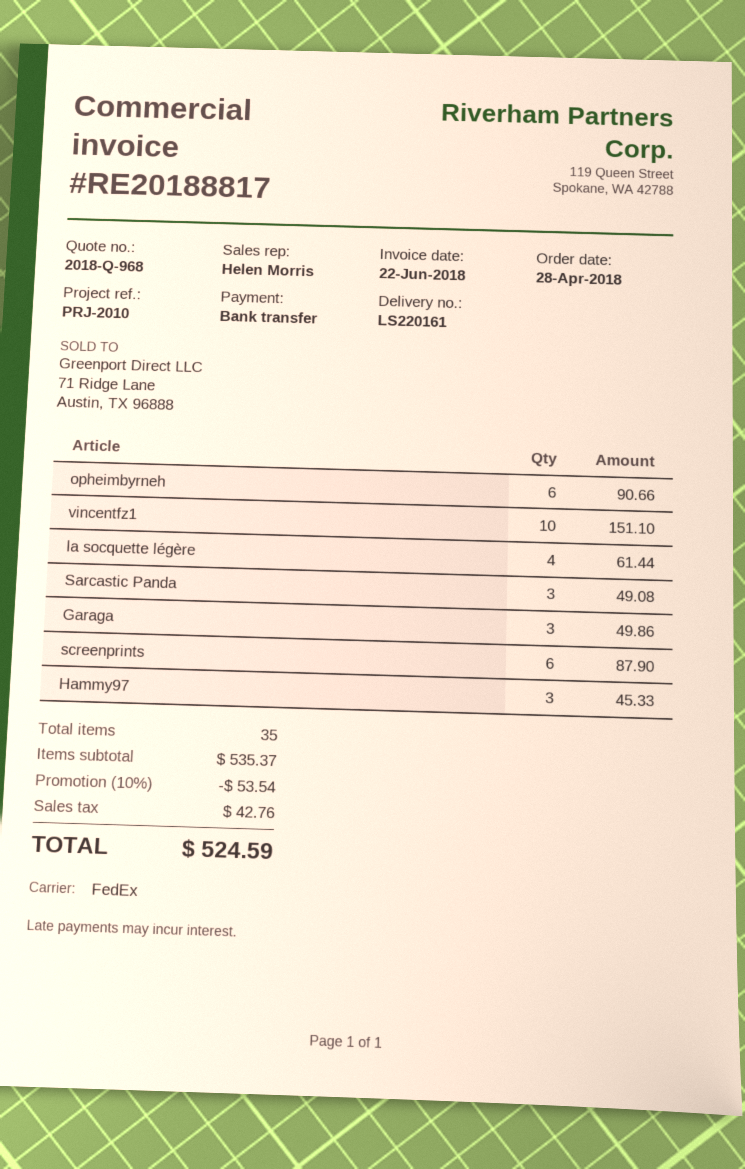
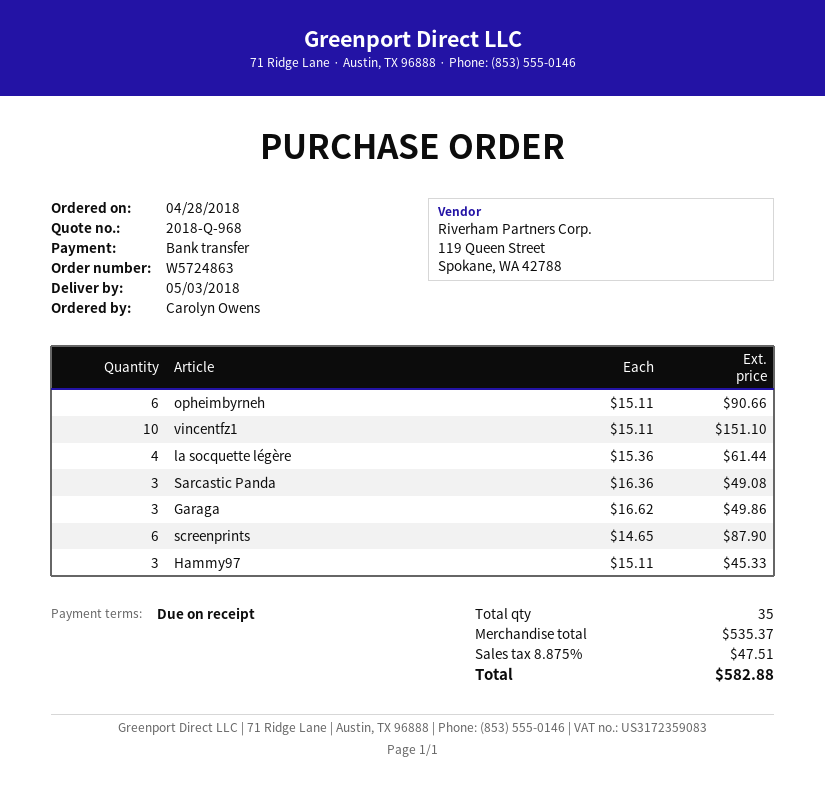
discount: 10% = 53.54 -> none
tax: 42.76 -> 47.51
total: 524.59 -> 582.88

